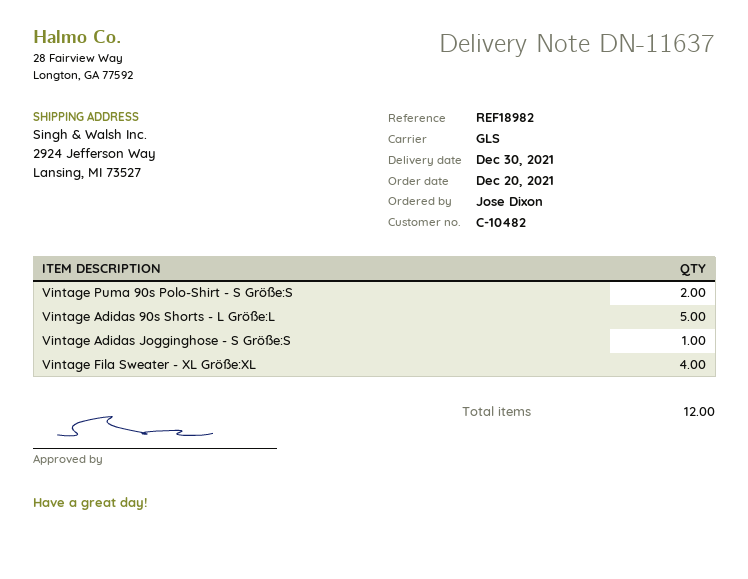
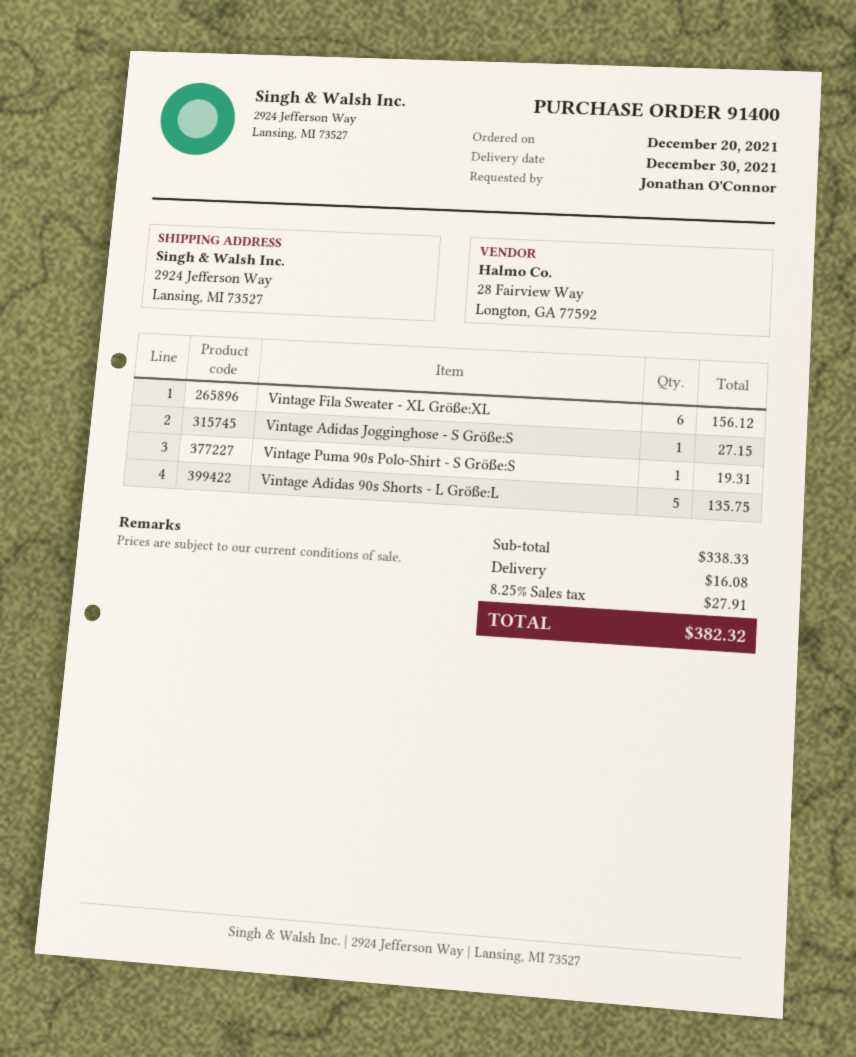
ordered by: Jose Dixon -> Jonathan O'Connor
Vintage Puma 90s Polo-Shirt - S Größe:S: 2 -> 1
Vintage Fila Sweater - XL Größe:XL: 4 -> 6

